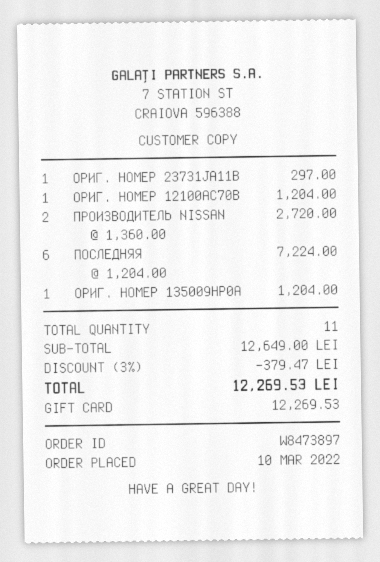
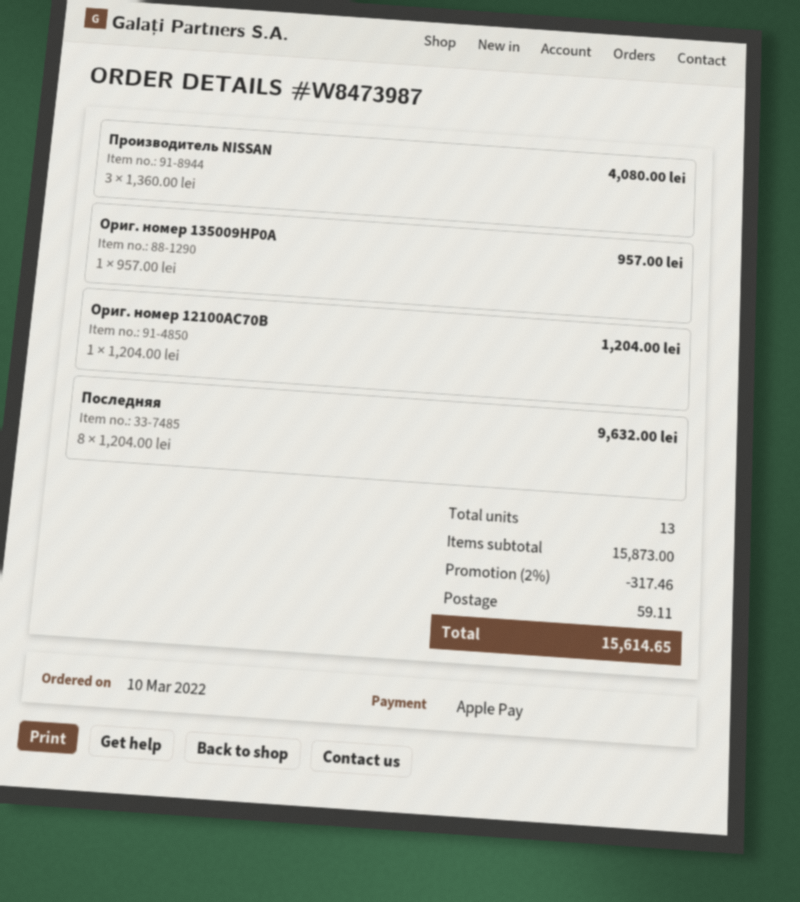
order number: W8473897 -> W8473987
payment method: gift card -> Apple Pay
ОРИГ. НОМЕР 23731JA11B: 1 x 297.00 = 297.00 -> none
ПРОИЗВОДИТЕЛЬ NISSAN: 2 x 1360.00 = 2720.00 -> 3 x 1360.00 = 4080.00
ПОСЛЕДНЯЯ: 6 x 1204.00 = 7224.00 -> 8 x 1204.00 = 9632.00
ОРИГ. НОМЕР 135009HP0A: 1 x 1204.00 = 1204.00 -> 1 x 957.00 = 957.00
total quantity: 11 -> 13
subtotal: 12649.00 -> 15873.00
discount: 3% = 379.47 -> 2% = 317.46
shipping: none -> 59.11
total: 12269.53 -> 15614.65

